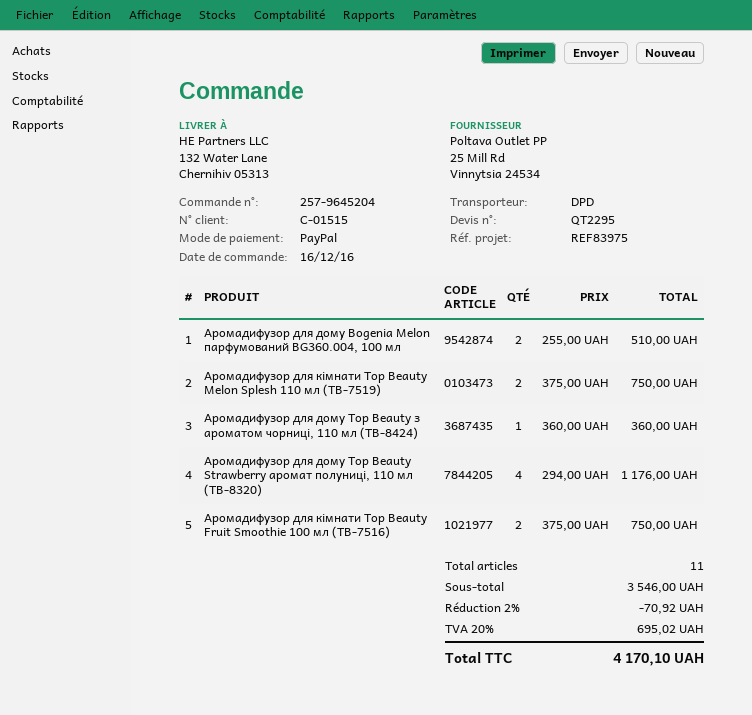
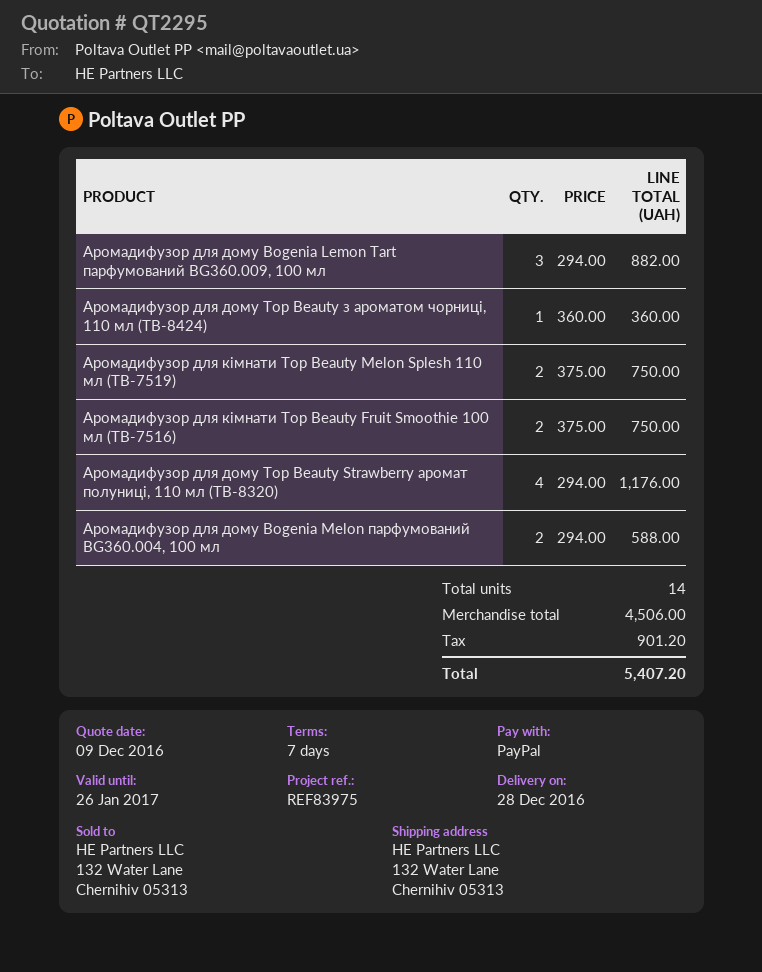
Аромадифузор для дому Bogenia Melon парфумований BG360.004, 100 мл: 2 x 255.00 = 510.00 -> 2 x 294.00 = 588.00
Аромадифузор для дому Bogenia Lemon Tart парфумований BG360.009, 100 мл: none -> 3 x 294.00 = 882.00
total quantity: 11 -> 14
subtotal: 3546.00 -> 4506.00
discount: 2% = 70.92 -> none
tax: 695.02 -> 901.20
total: 4170.10 -> 5407.20

